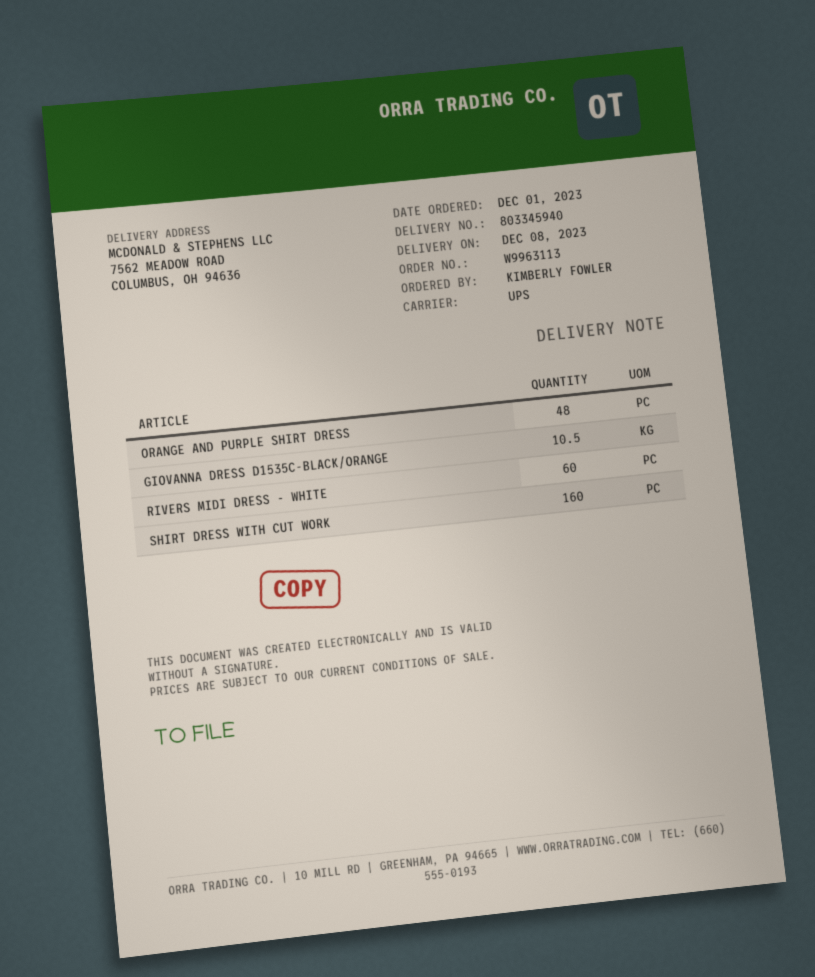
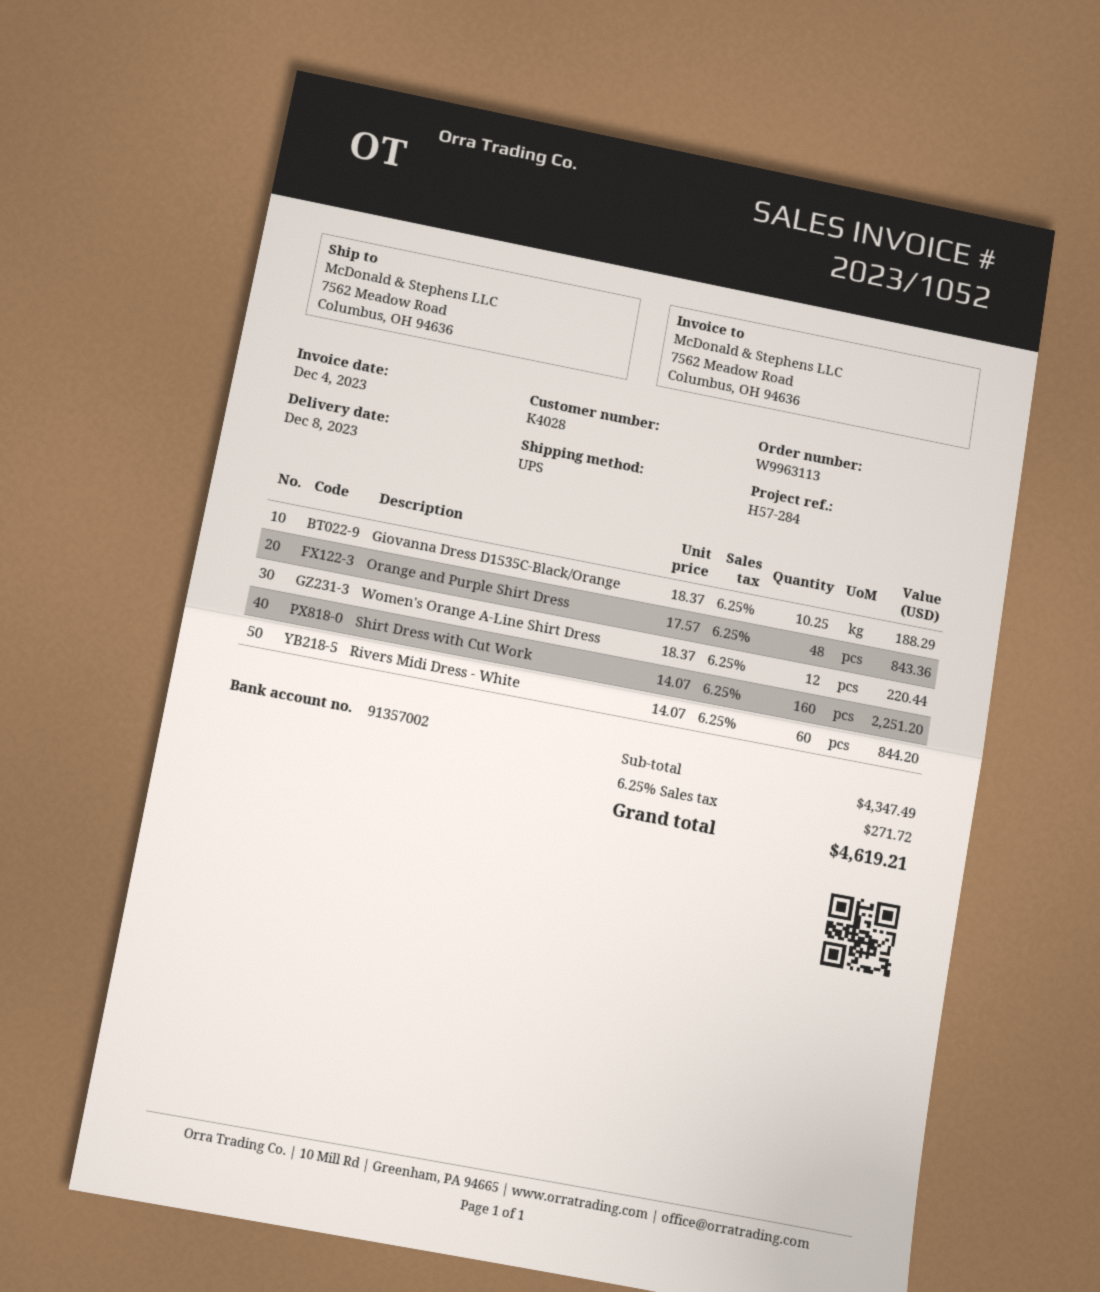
GIOVANNA DRESS D1535C-BLACK/ORANGE: 10.5 -> 10.25
Women's Orange A-Line Shirt Dress: none -> 12

